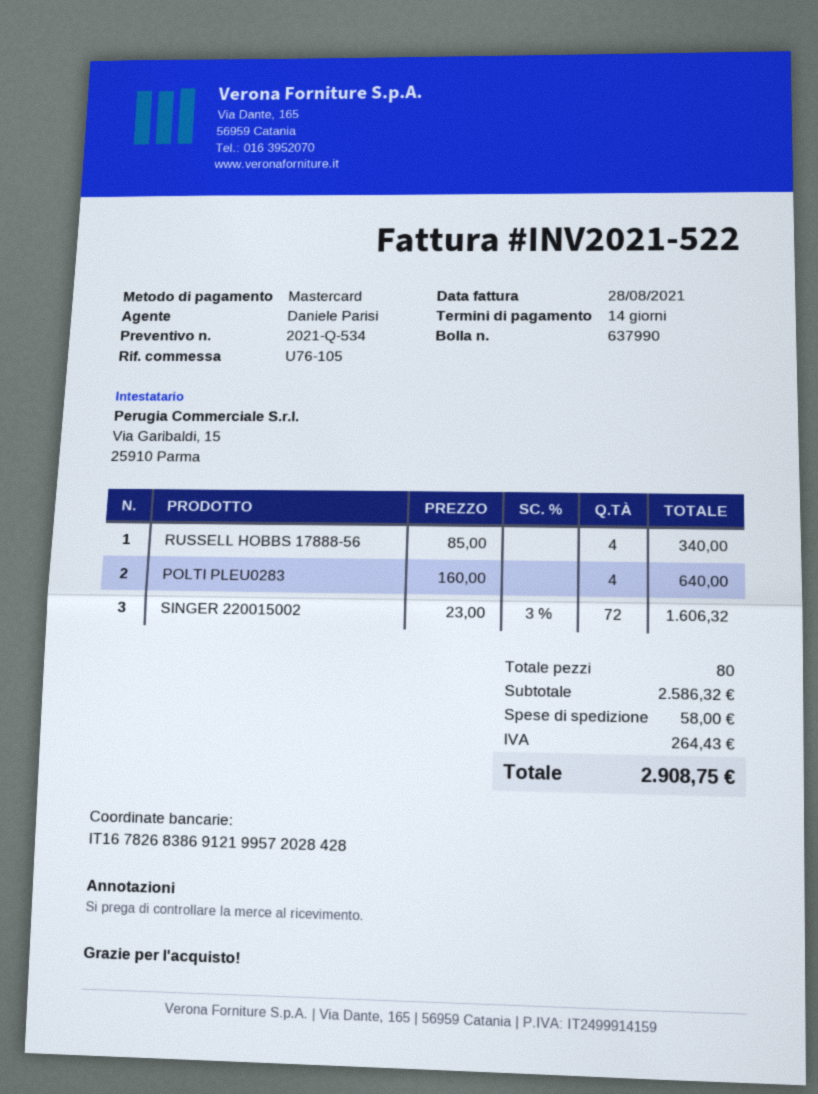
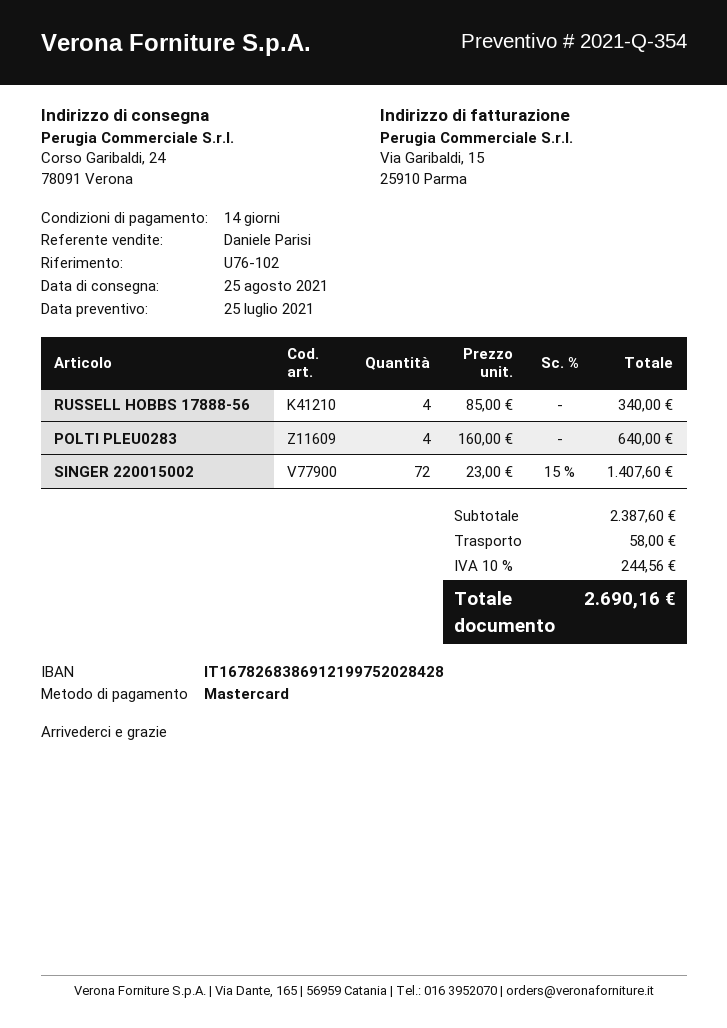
quote number: 2021-Q-534 -> 2021-Q-354
reference: U76-105 -> U76-102
bank account: IT1678268386912199572028428 -> IT1678268386912199752028428
SINGER 220015002: 72 x 23.00 - 3% = 1606.32 -> 72 x 23.00 - 15% = 1407.60
subtotal: 2586.32 -> 2387.60
tax: 264.43 -> 244.56
total: 2908.75 -> 2690.16

